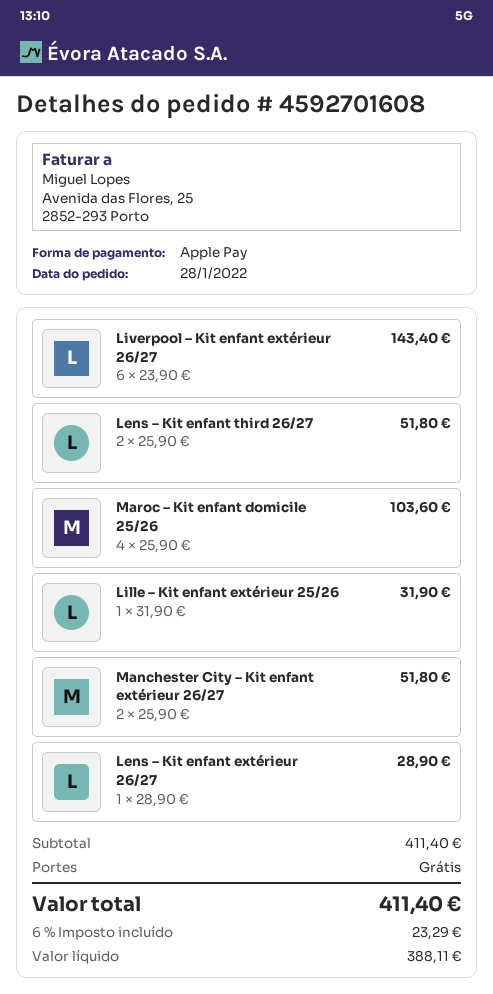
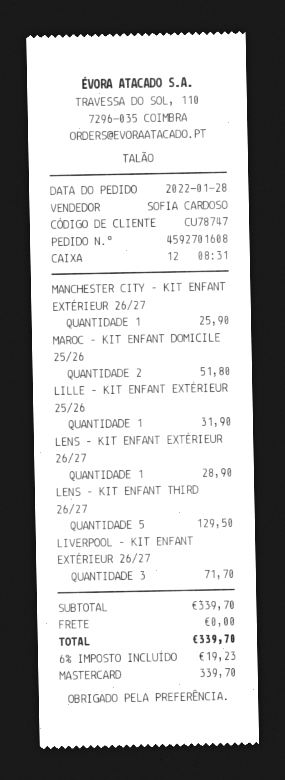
payment method: Apple Pay -> Mastercard
Liverpool – Kit enfant extérieur 26/27: 6 for 143.40 -> 3 for 71.70
Lens – Kit enfant third 26/27: 2 for 51.80 -> 5 for 129.50
Maroc – Kit enfant domicile 25/26: 4 for 103.60 -> 2 for 51.80
Manchester City – Kit enfant extérieur 26/27: 2 for 51.80 -> 1 for 25.90
subtotal: 411.40 -> 339.70
tax: 6% = 23.29 -> 6% = 19.23
total: 411.40 -> 339.70

